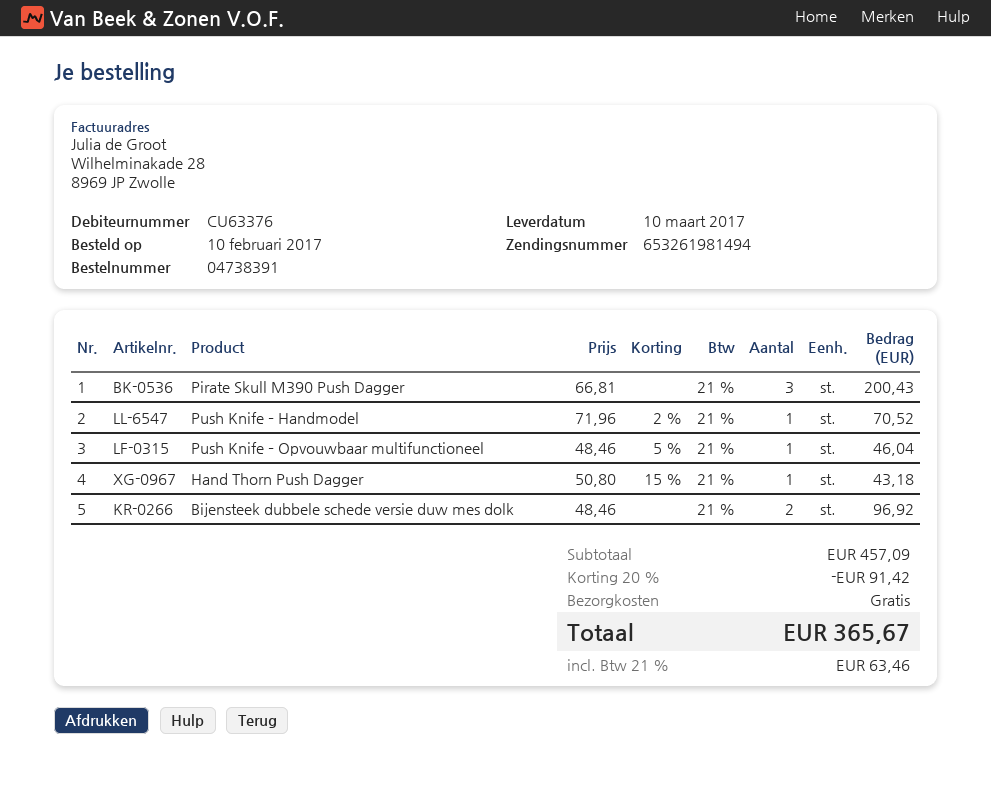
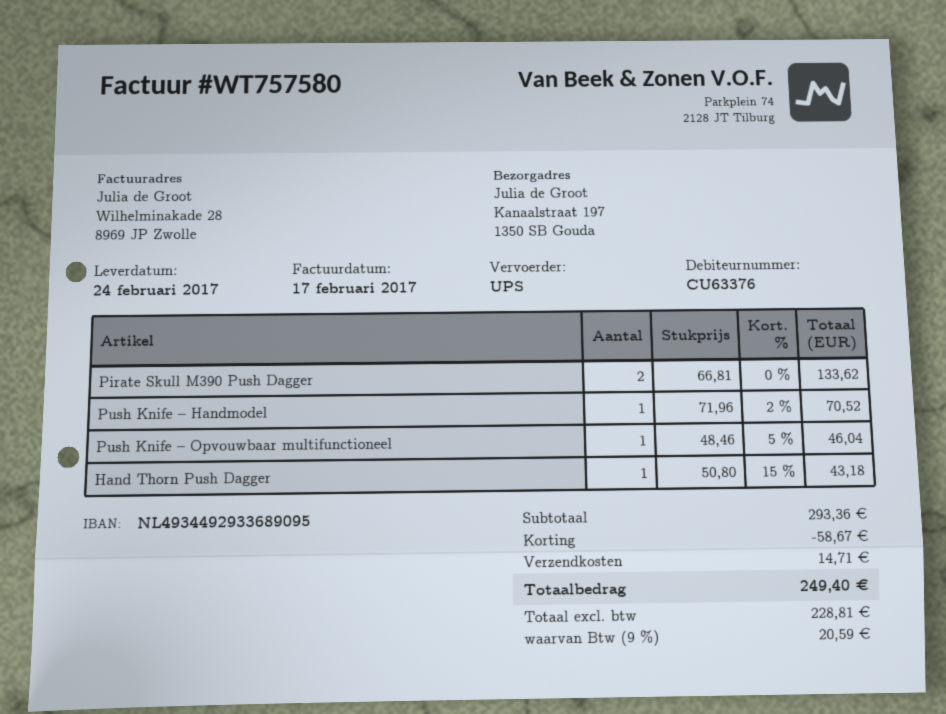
delivery date: 2017-03-10 -> 2017-02-24
Pirate Skull M390 Push Dagger: 3 x 66.81 = 200.43 -> 2 x 66.81 = 133.62
Bijensteek dubbele schede versie duw mes dolk: 2 x 48.46 = 96.92 -> none
subtotal: 457.09 -> 293.36
discount: 91.42 -> 58.67
shipping: 0.00 -> 14.71
tax: 21% = 63.46 -> 9% = 20.59
total: 365.67 -> 249.40

